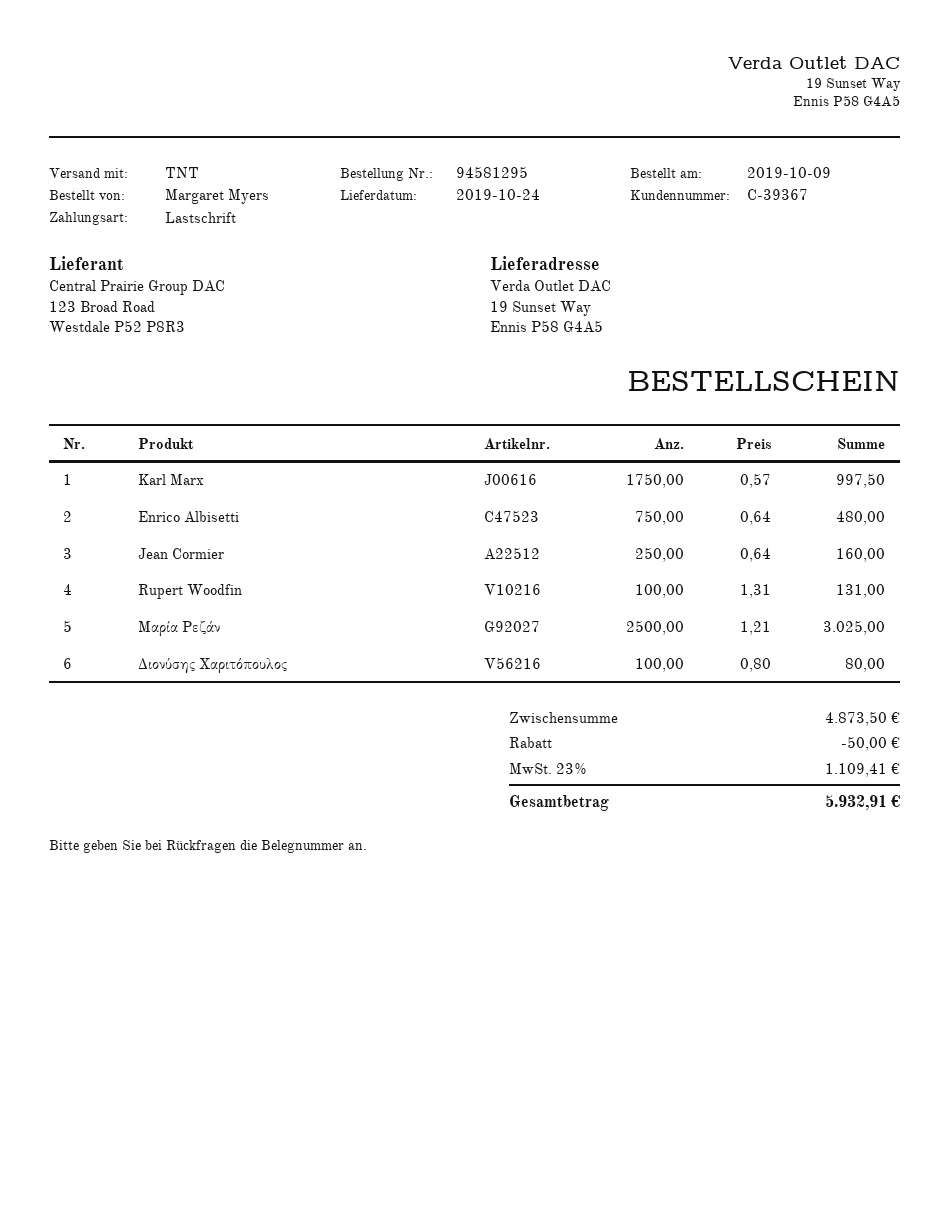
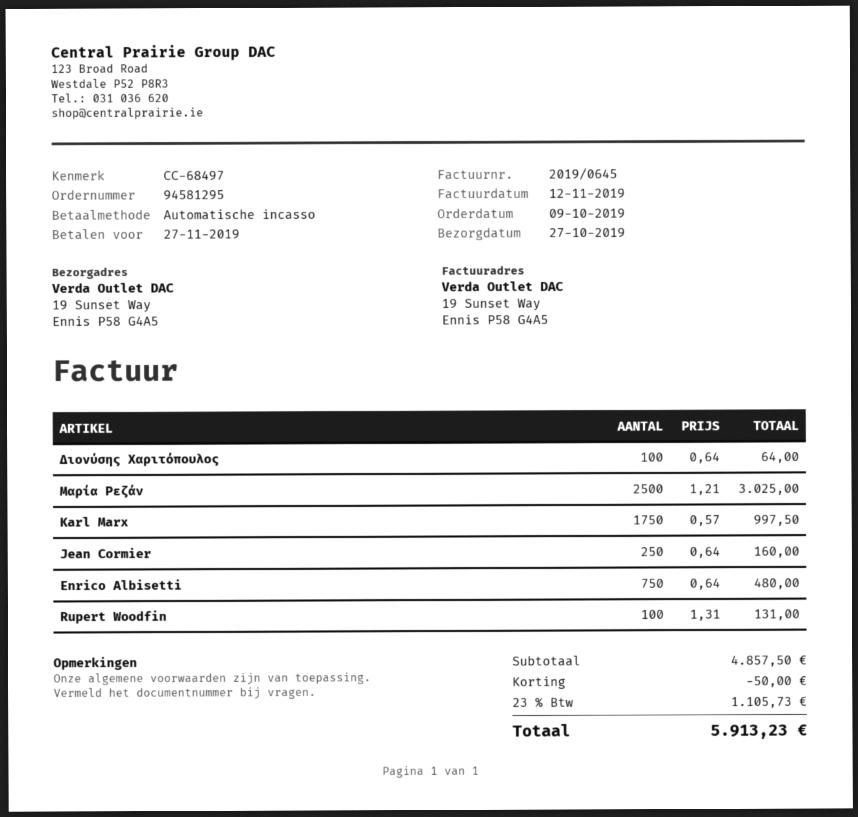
delivery date: 2019-10-24 -> 2019-10-27
Διονύσης Χαριτόπουλος: 100 x 0.80 = 80.00 -> 100 x 0.64 = 64.00
subtotal: 4873.50 -> 4857.50
tax: 23% = 1109.41 -> 23% = 1105.73
total: 5932.91 -> 5913.23

